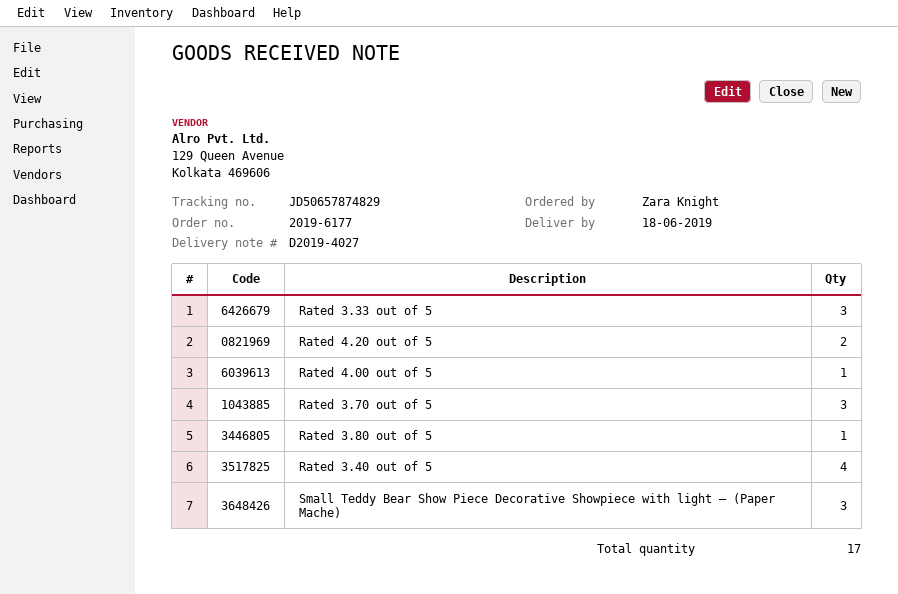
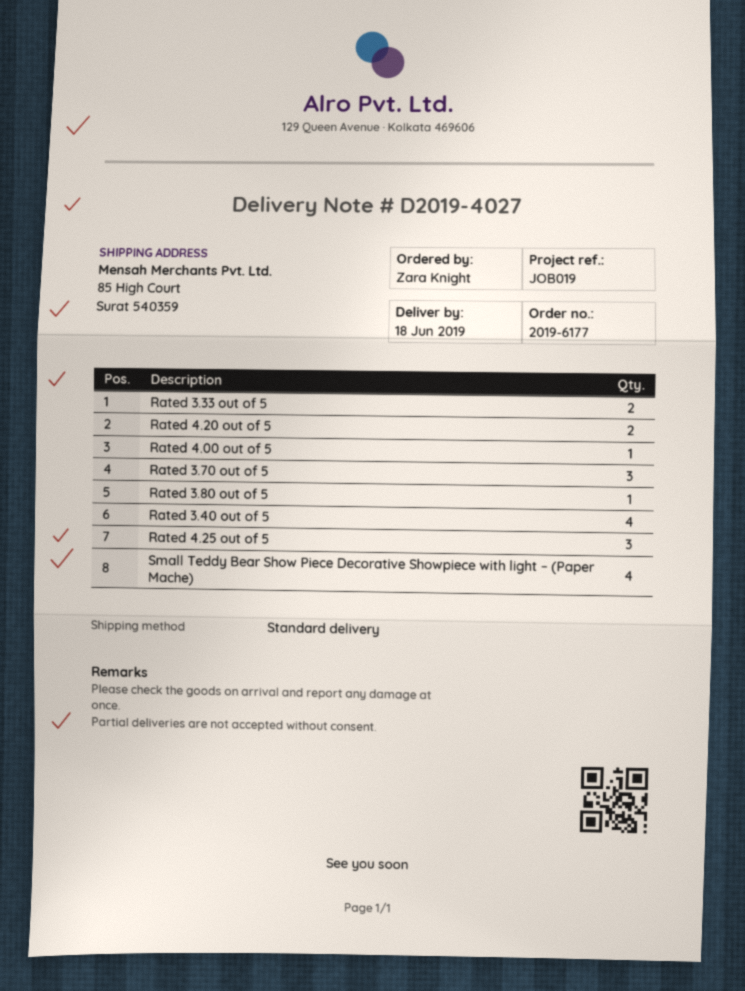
Rated 3.33 out of 5: 3 -> 2
Small Teddy Bear Show Piece Decorative Showpiece with light – (Paper Mache): 3 -> 4
Rated 4.25 out of 5: none -> 3

